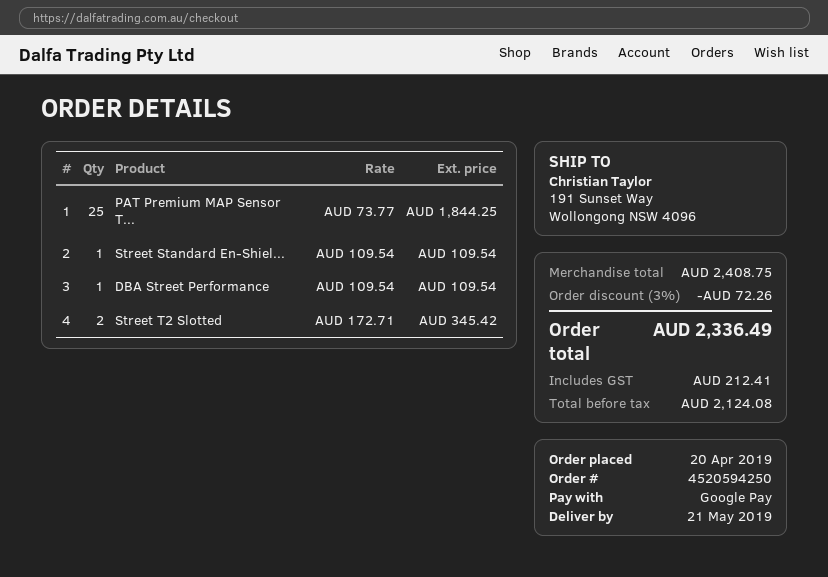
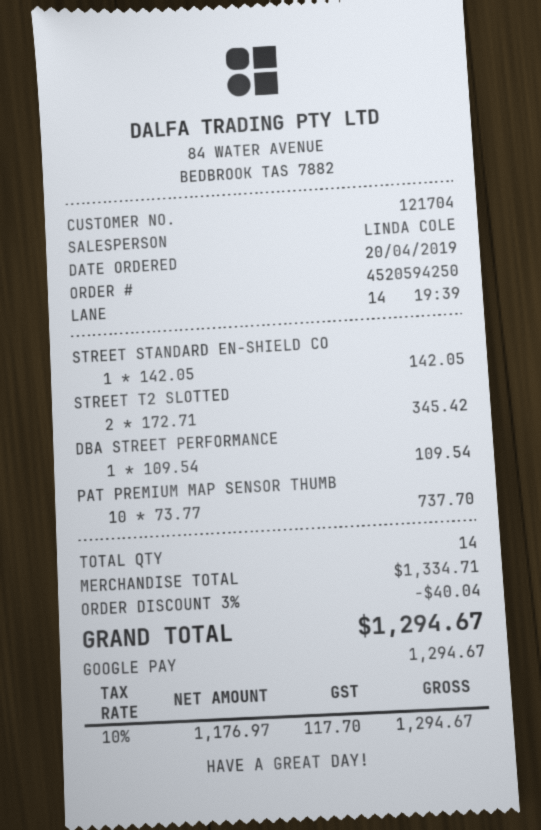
PAT Premium MAP Sensor T...: 25 x 73.77 = 1844.25 -> 10 x 73.77 = 737.70
Street Standard En-Shiel...: 1 x 109.54 = 109.54 -> 1 x 142.05 = 142.05
subtotal: 2408.75 -> 1334.71
discount: 3% = 72.26 -> 3% = 40.04
net: 2124.08 -> 1176.97
tax: 212.41 -> 117.70
total: 2336.49 -> 1294.67

